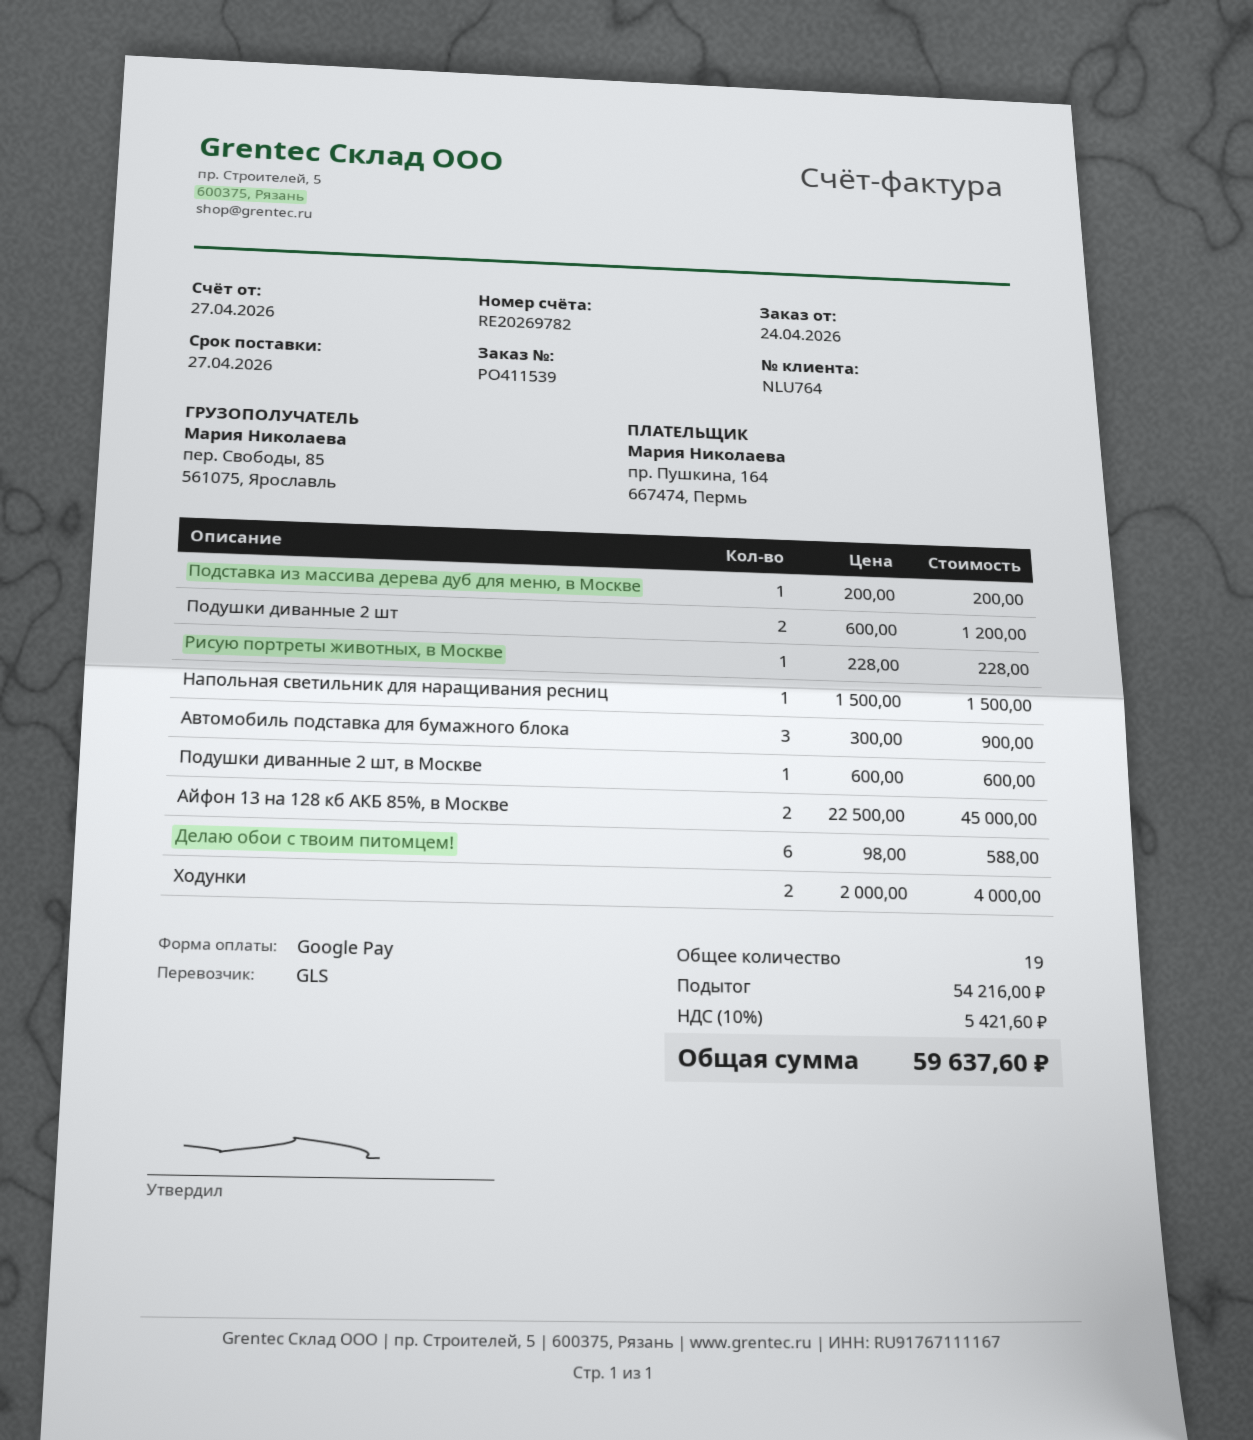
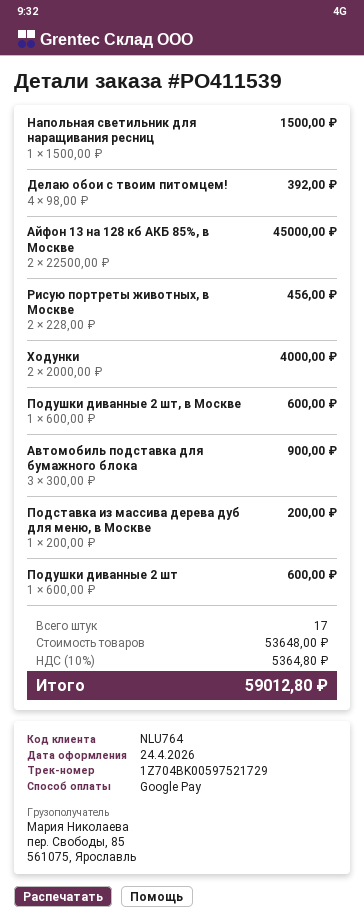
Подушки диванные 2 шт: 2 x 600.00 = 1200.00 -> 1 x 600.00 = 600.00
Рисую портреты животных, в Москве: 1 x 228.00 = 228.00 -> 2 x 228.00 = 456.00
Делаю обои с твоим питомцем!: 6 x 98.00 = 588.00 -> 4 x 98.00 = 392.00
total quantity: 19 -> 17
subtotal: 54216.00 -> 53648.00
tax: 10% = 5421.60 -> 10% = 5364.80
total: 59637.60 -> 59012.80

